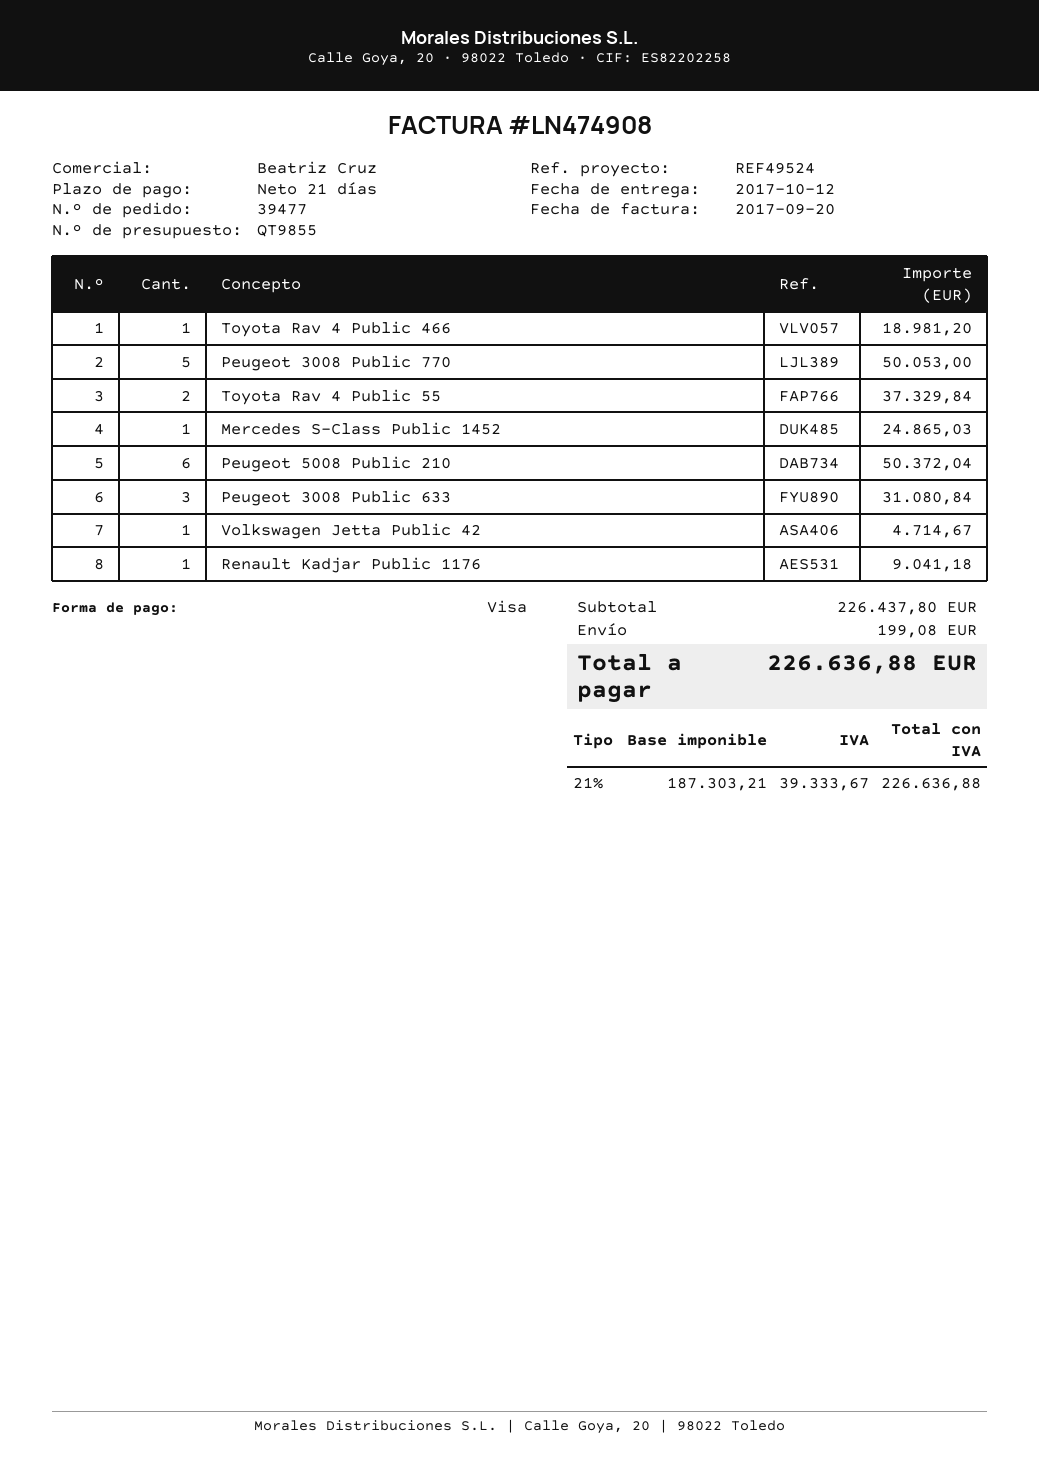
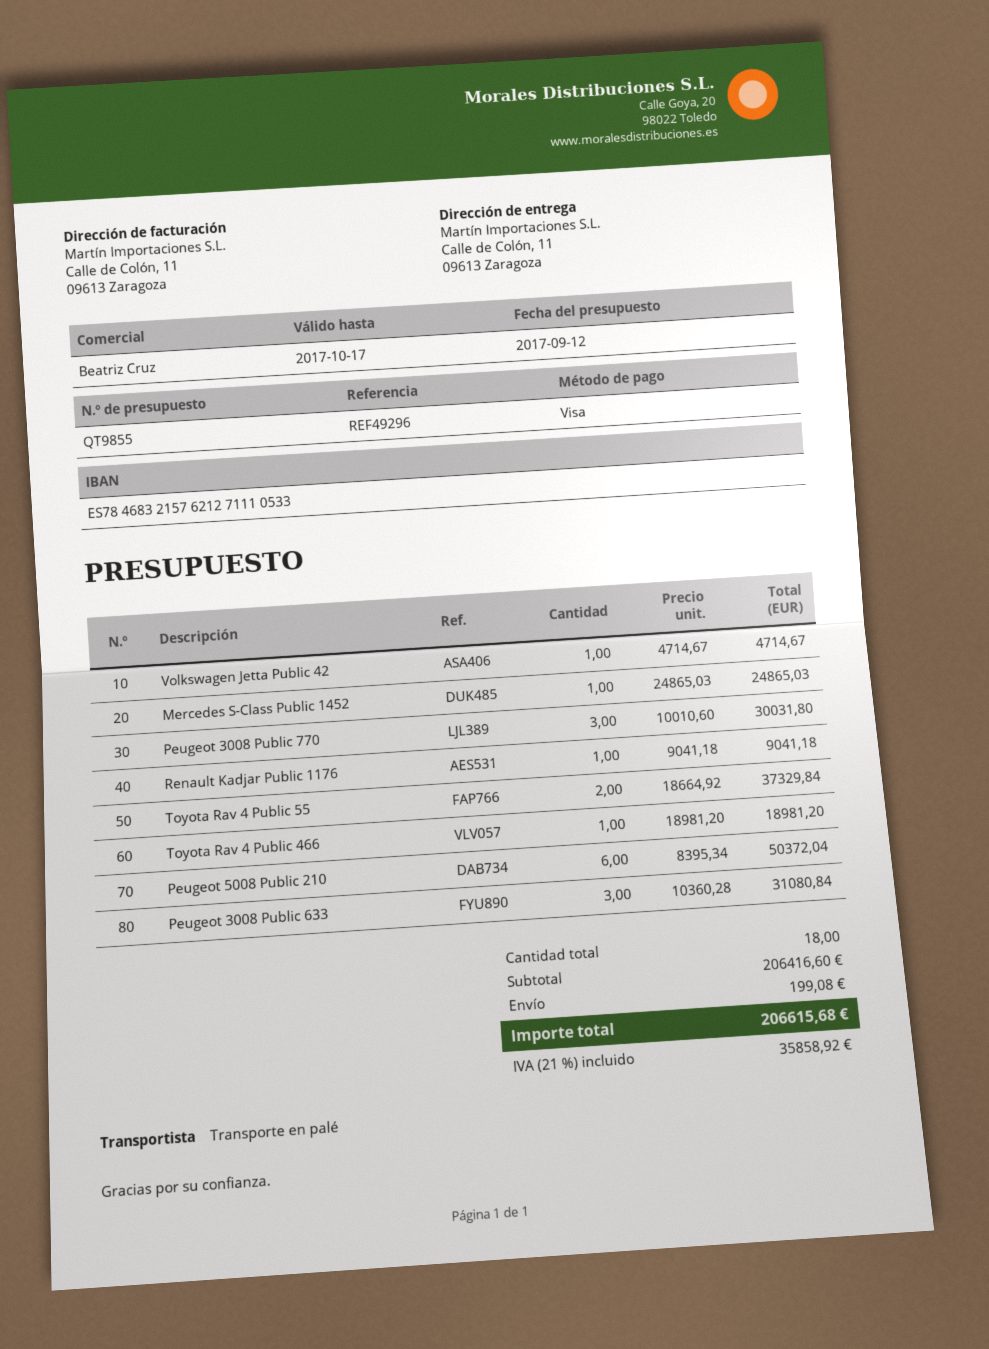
reference: REF49524 -> REF49296
Peugeot 3008 Public 770: 5 for 50053.00 -> 3 for 30031.80
subtotal: 226437.80 -> 206416.60
tax: 21% = 39333.67 -> 21% = 35858.92
total: 226636.88 -> 206615.68

